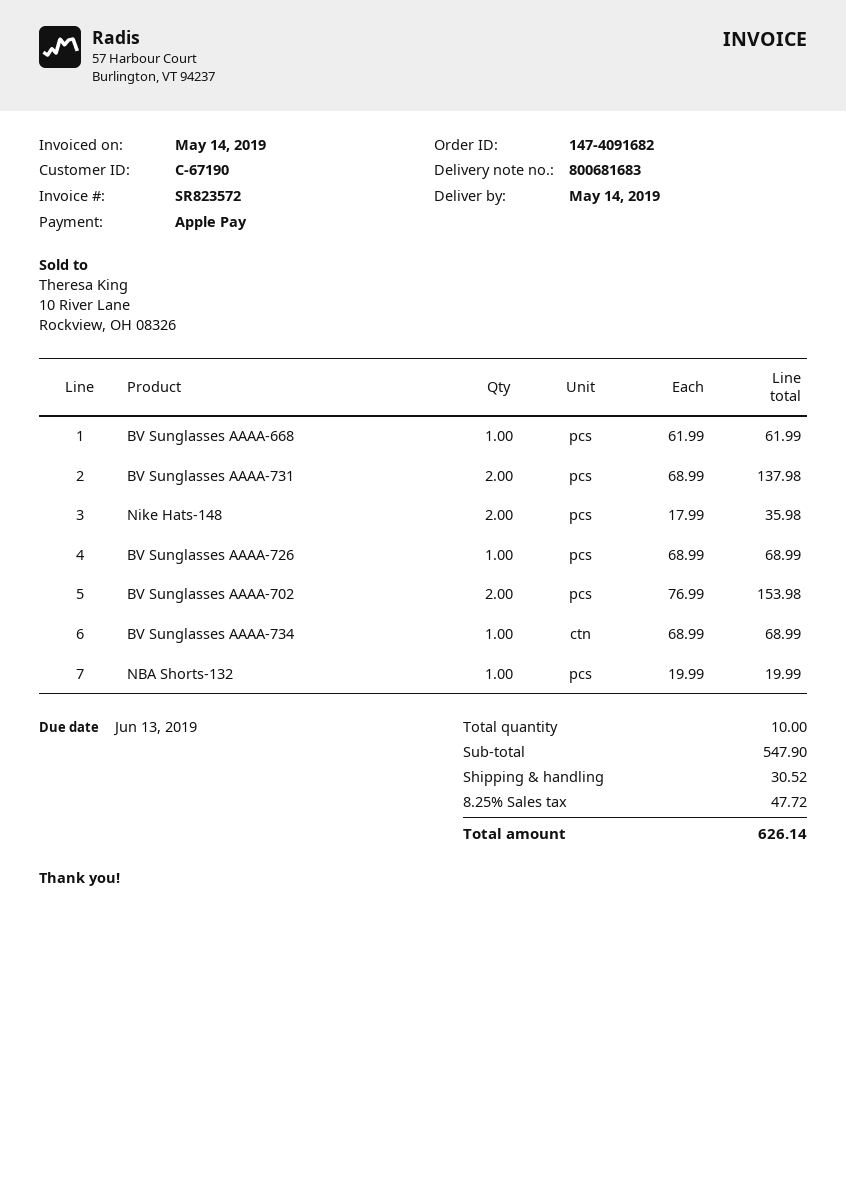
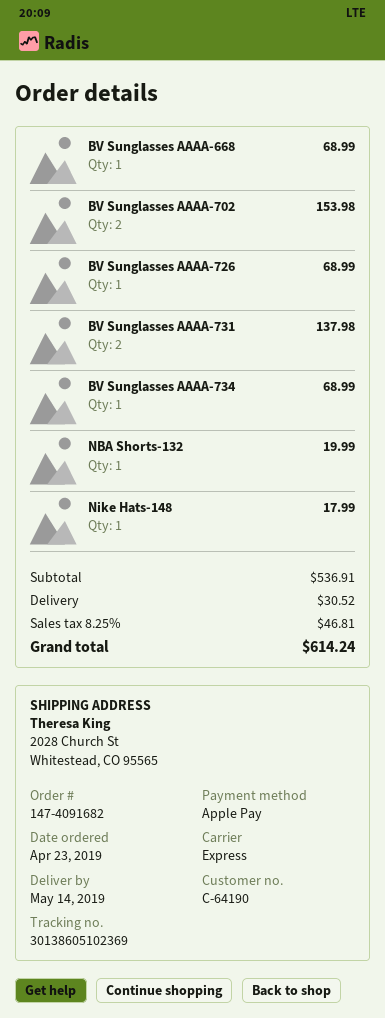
customer number: C-67190 -> C-64190
BV Sunglasses AAAA-668: 1 for 61.99 -> 1 for 68.99
Nike Hats-148: 2 for 35.98 -> 1 for 17.99
subtotal: 547.90 -> 536.91
tax: 8.25% = 47.72 -> 8.25% = 46.81
total: 626.14 -> 614.24

